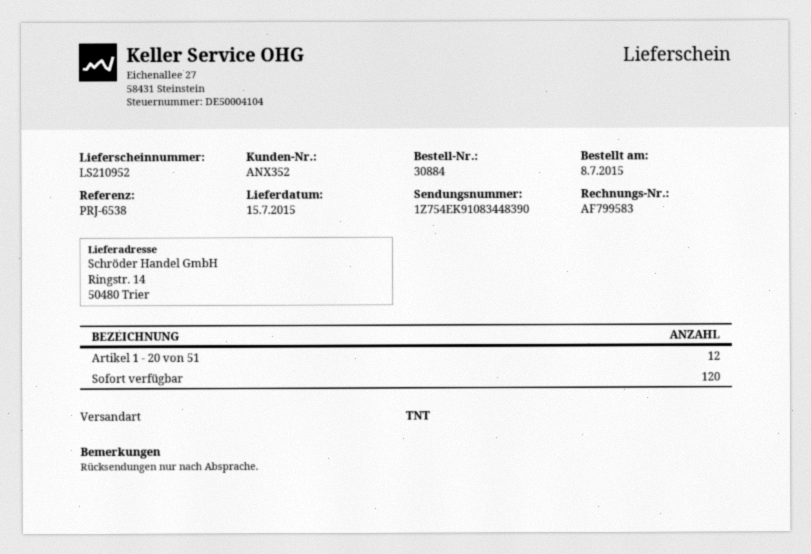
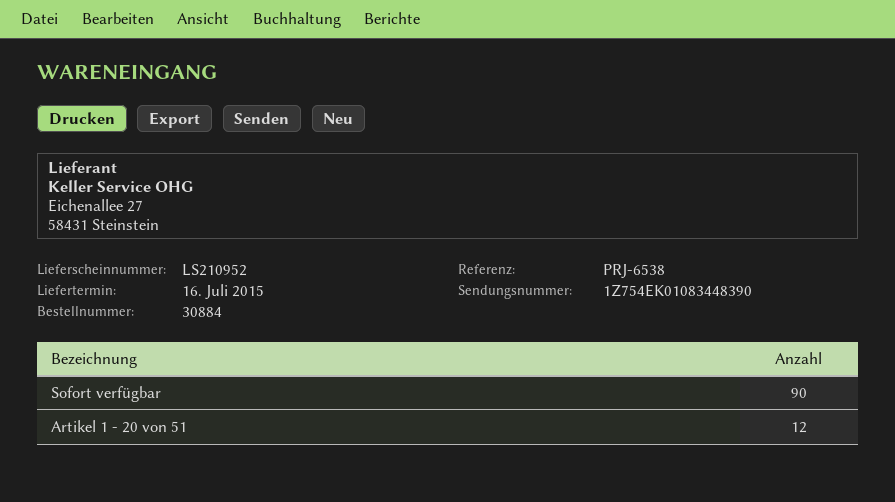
delivery date: 2015-07-15 -> 2015-07-16
tracking number: 1Z754EK91083448390 -> 1Z754EK01083448390
Sofort verfügbar: 120 -> 90

